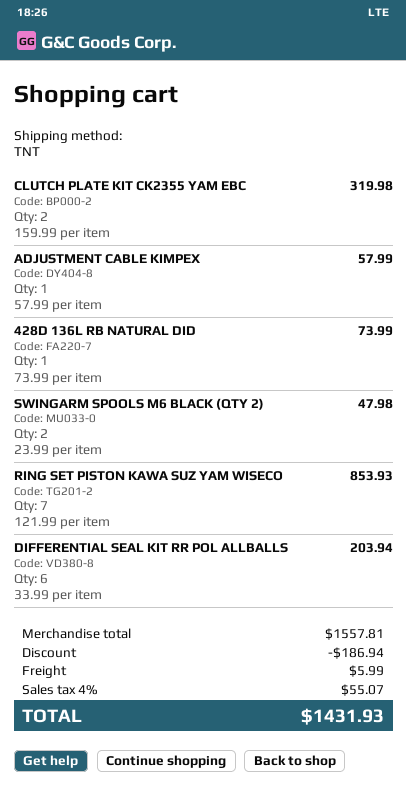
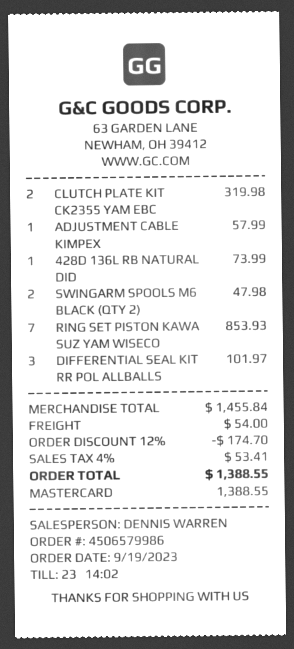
DIFFERENTIAL SEAL KIT RR POL ALLBALLS: 6 for 203.94 -> 3 for 101.97
subtotal: 1557.81 -> 1455.84
discount: 186.94 -> 174.70
shipping: 5.99 -> 54.00
tax: 4% = 55.07 -> 4% = 53.41
total: 1431.93 -> 1388.55

